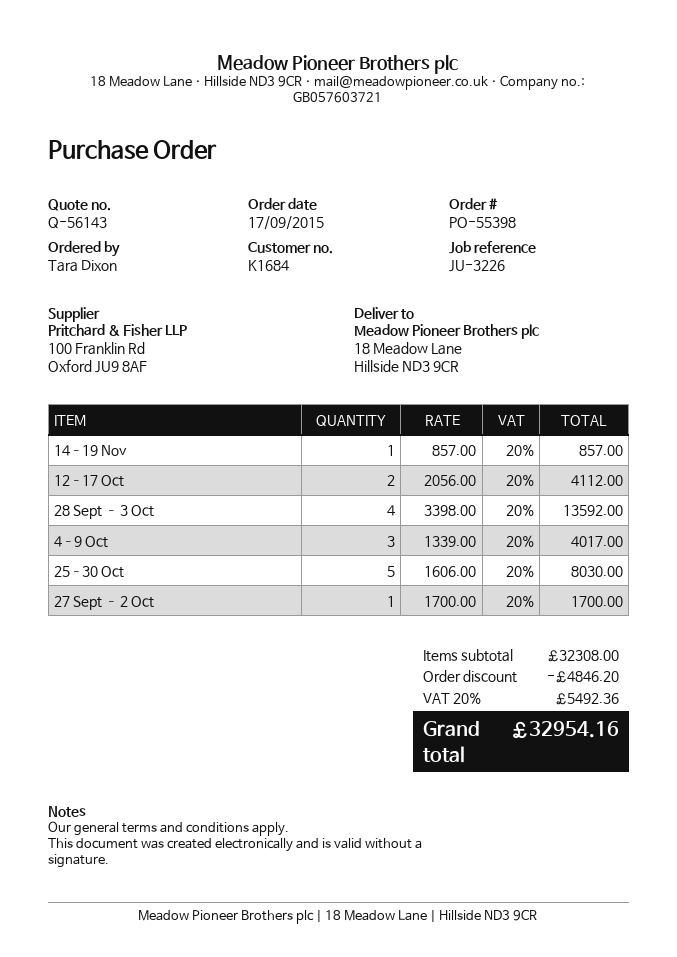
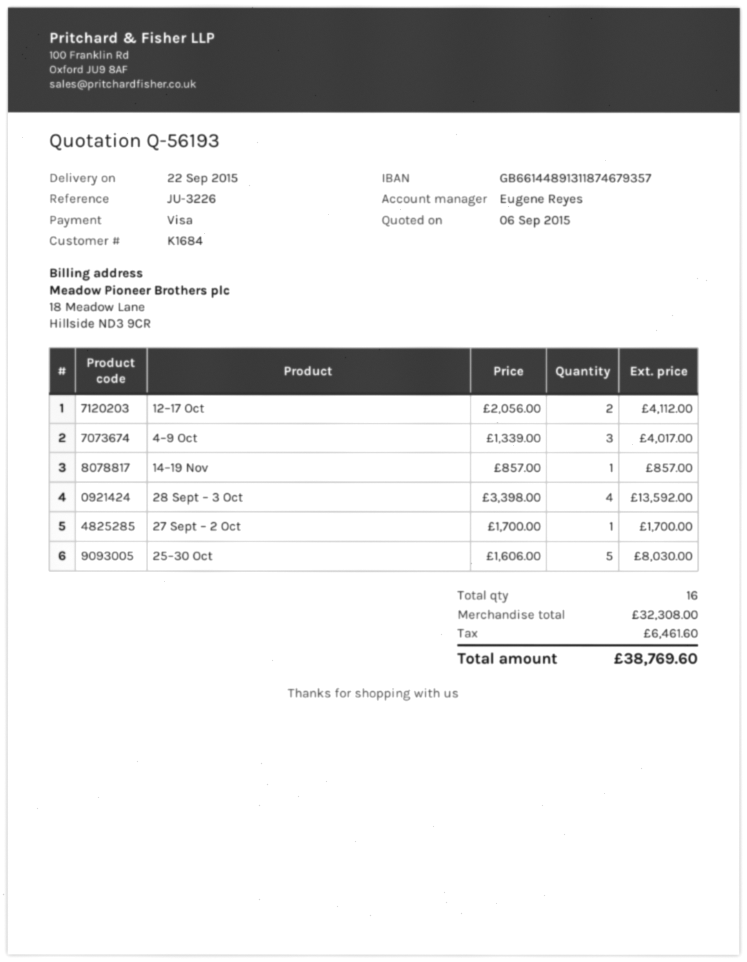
quote number: Q-56143 -> Q-56193
discount: 4846.20 -> none
tax: 5492.36 -> 6461.60
total: 32954.16 -> 38769.60

